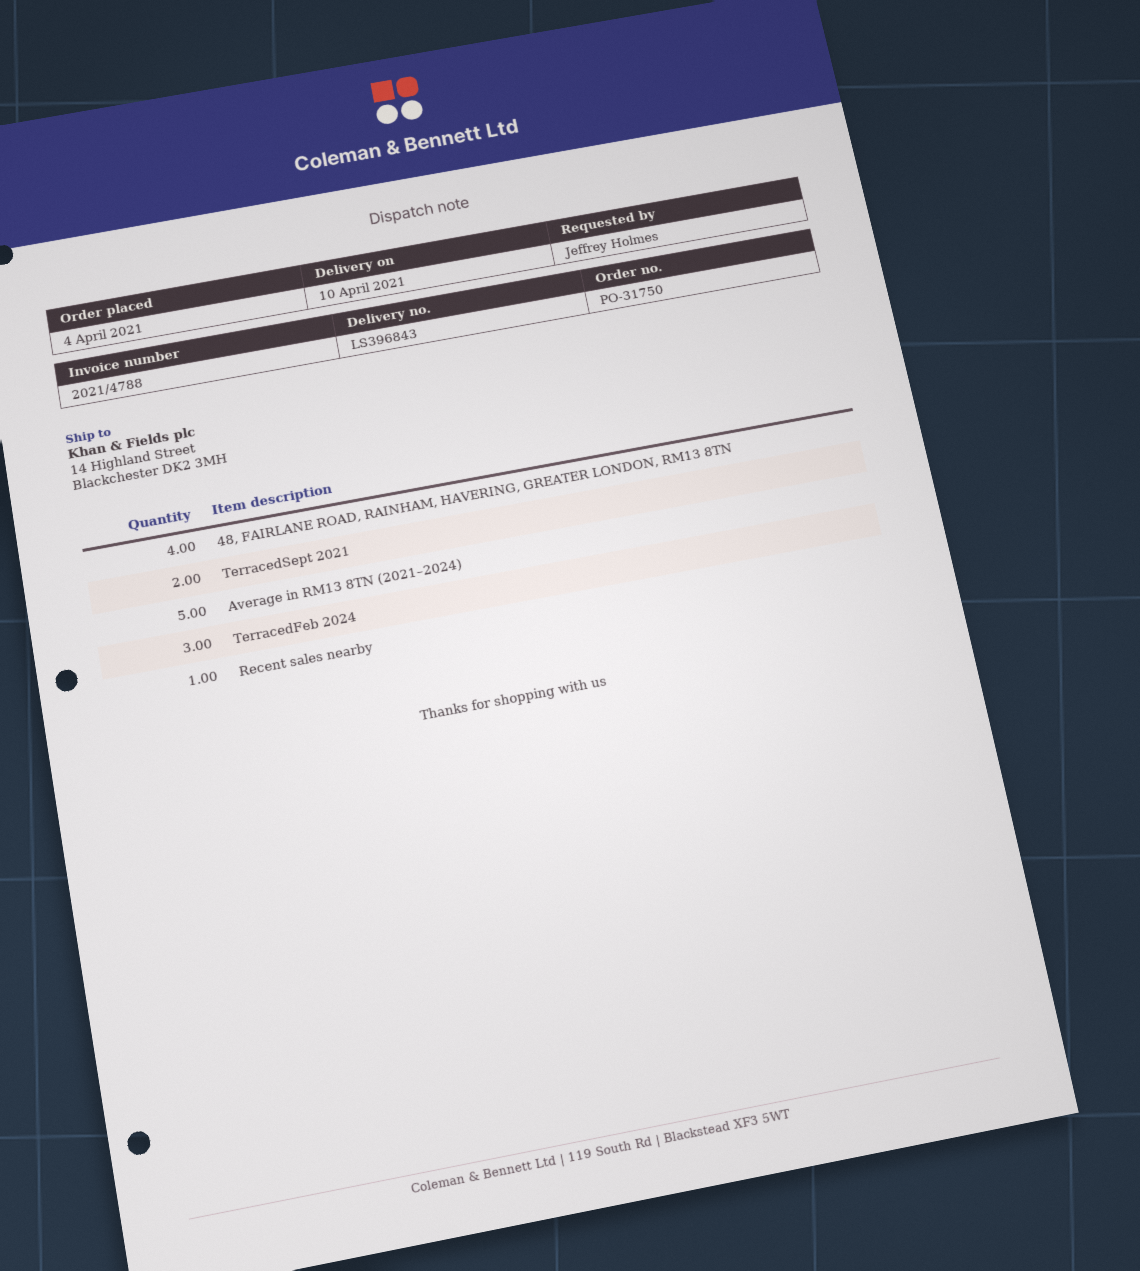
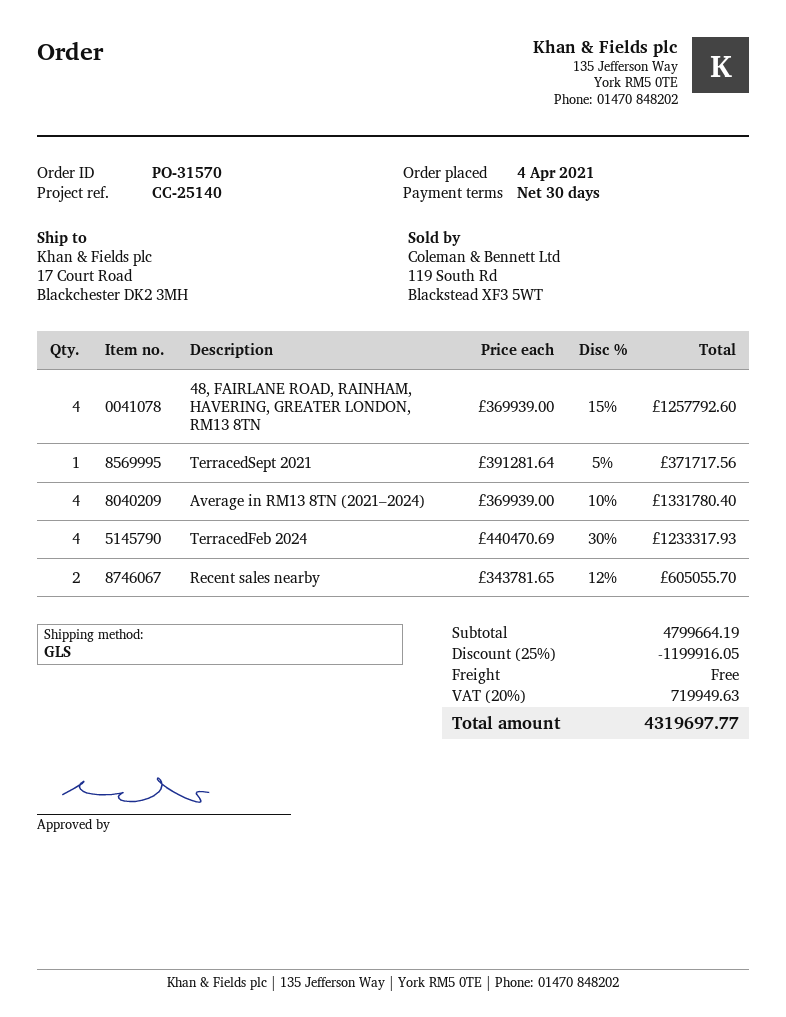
order number: PO-31750 -> PO-31570
ship to: 14 Highland Street, Blackchester DK2 3MH -> 17 Court Road, Blackchester DK2 3MH
TerracedSept 2021: 2 -> 1
Average in RM13 8TN (2021–2024): 5 -> 4
TerracedFeb 2024: 3 -> 4
Recent sales nearby: 1 -> 2

